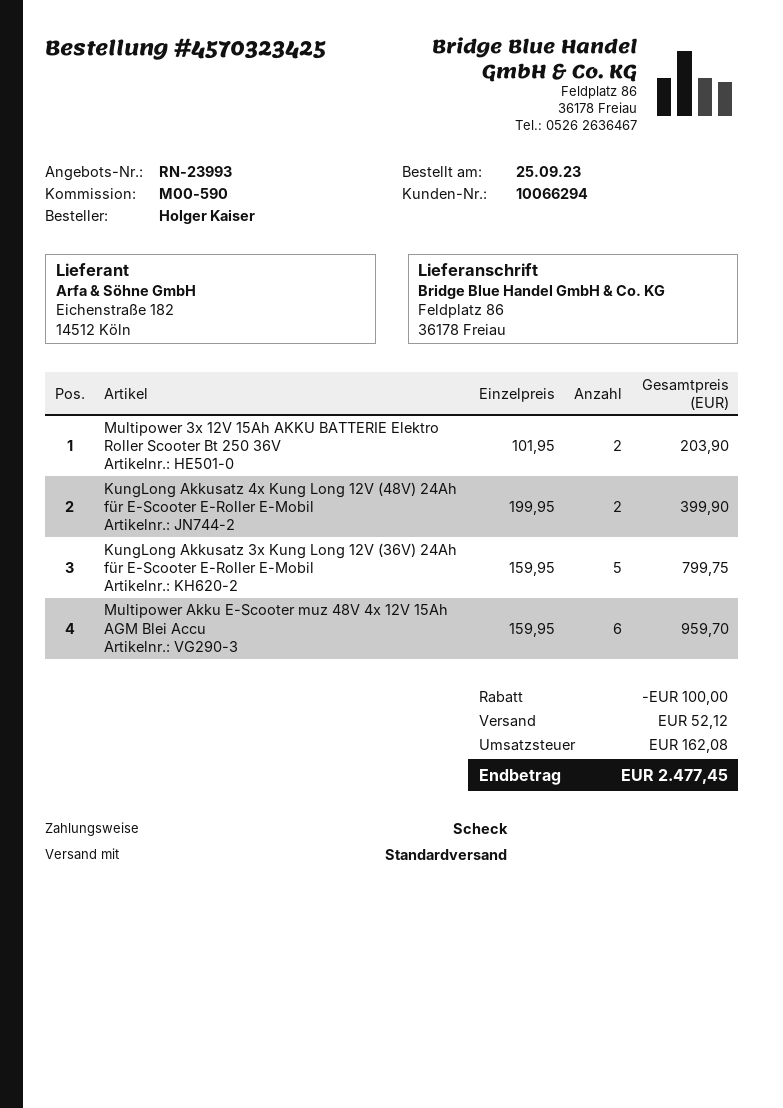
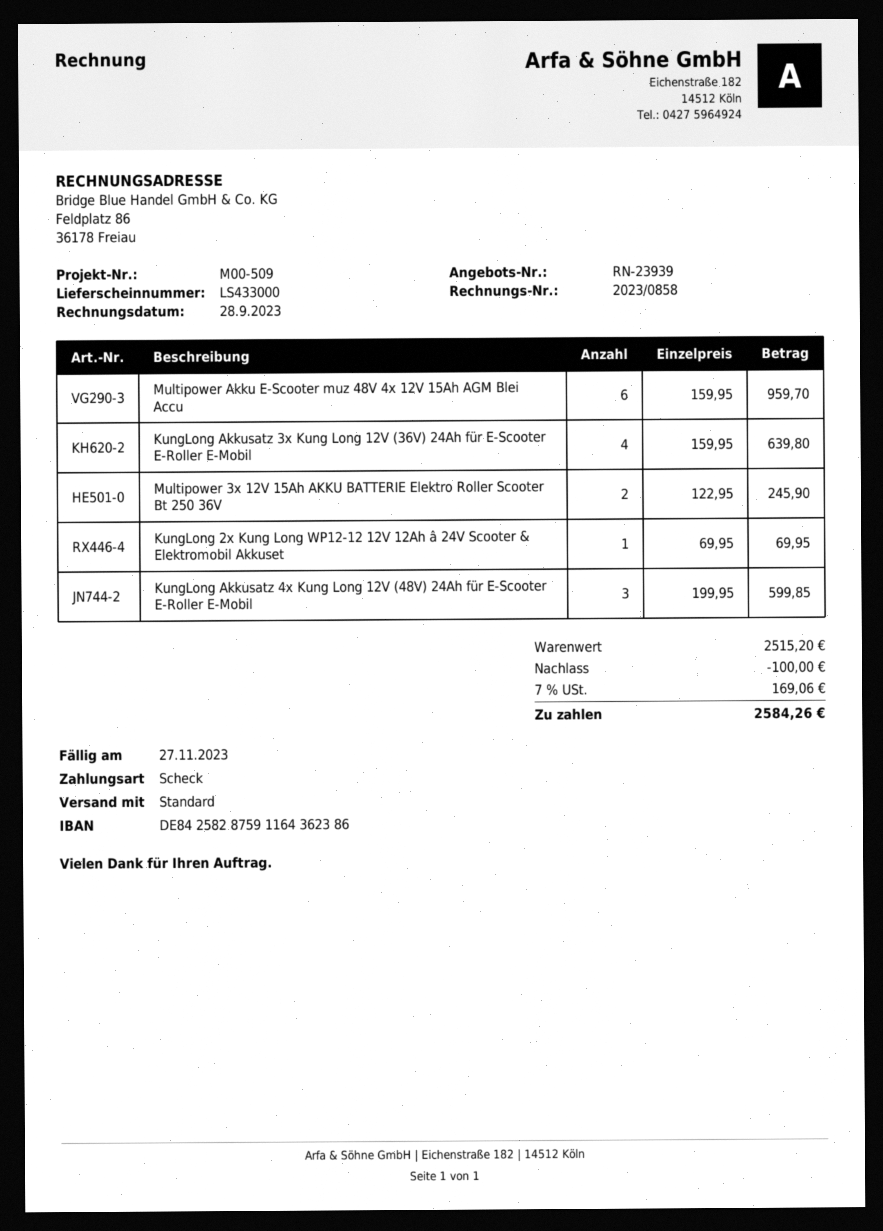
quote number: RN-23993 -> RN-23939
reference: M00-590 -> M00-509
Multipower 3x 12V 15Ah AKKU BATTERIE Elektro Roller Scooter Bt 250 36V: 2 x 101.95 = 203.90 -> 2 x 122.95 = 245.90
KungLong Akkusatz 4x Kung Long 12V (48V) 24Ah für E-Scooter E-Roller E-Mobil: 2 x 199.95 = 399.90 -> 3 x 199.95 = 599.85
KungLong Akkusatz 3x Kung Long 12V (36V) 24Ah für E-Scooter E-Roller E-Mobil: 5 x 159.95 = 799.75 -> 4 x 159.95 = 639.80
KungLong 2x Kung Long WP12-12 12V 12Ah â 24V Scooter & Elektromobil Akkuset: none -> 1 x 69.95 = 69.95
shipping: 52.12 -> none
tax: 162.08 -> 169.06
total: 2477.45 -> 2584.26

